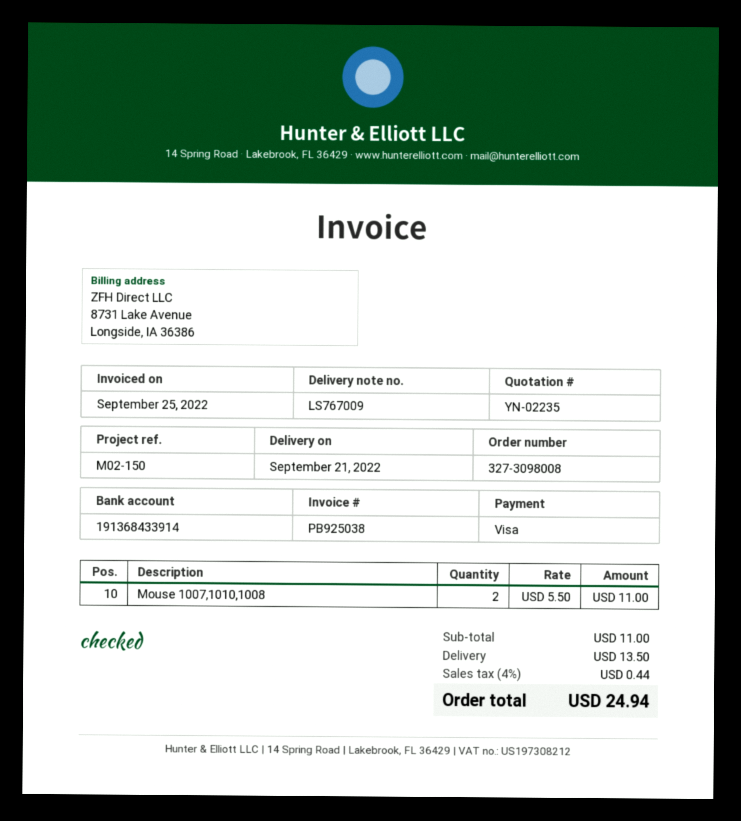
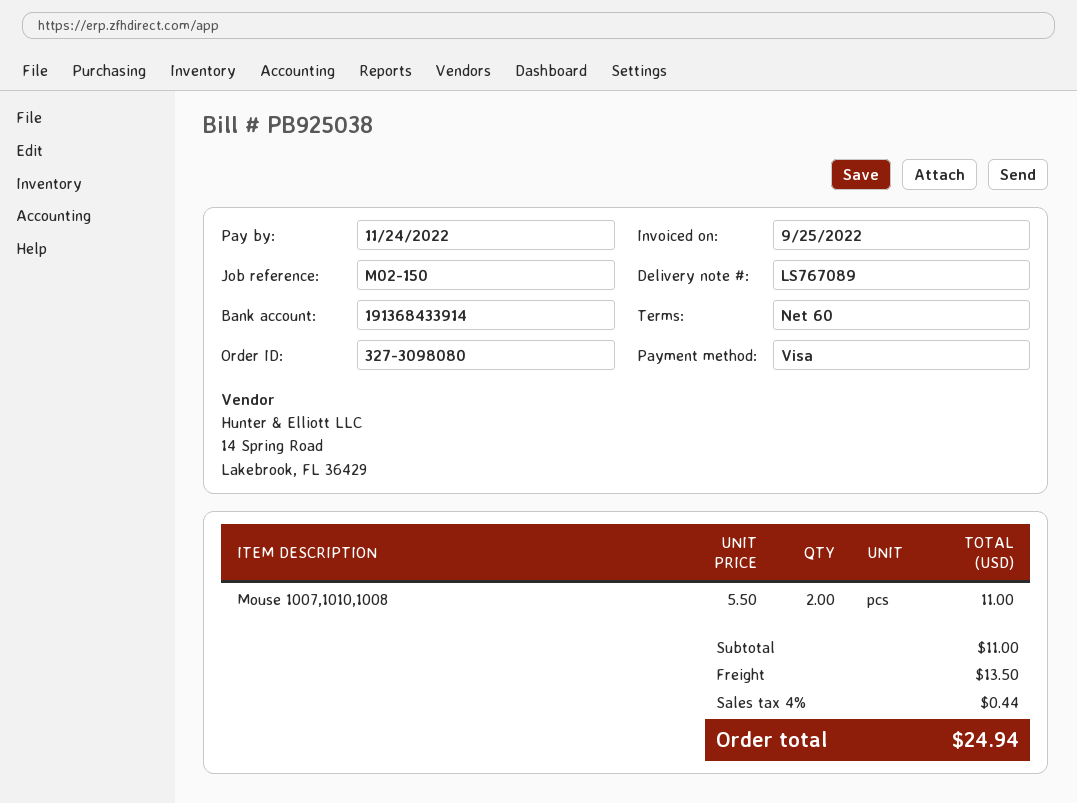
order number: 327-3098008 -> 327-3098080
delivery note number: LS767009 -> LS767089

